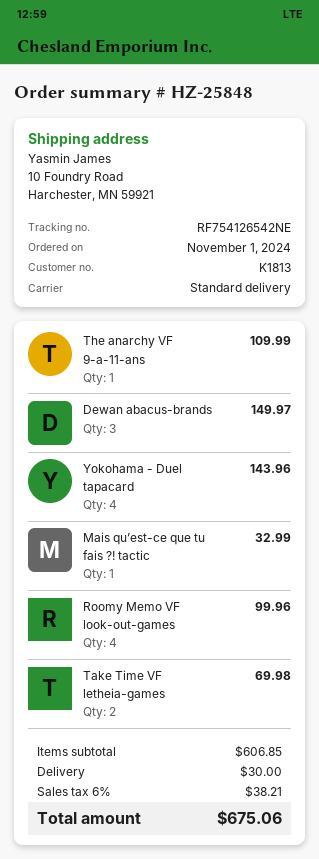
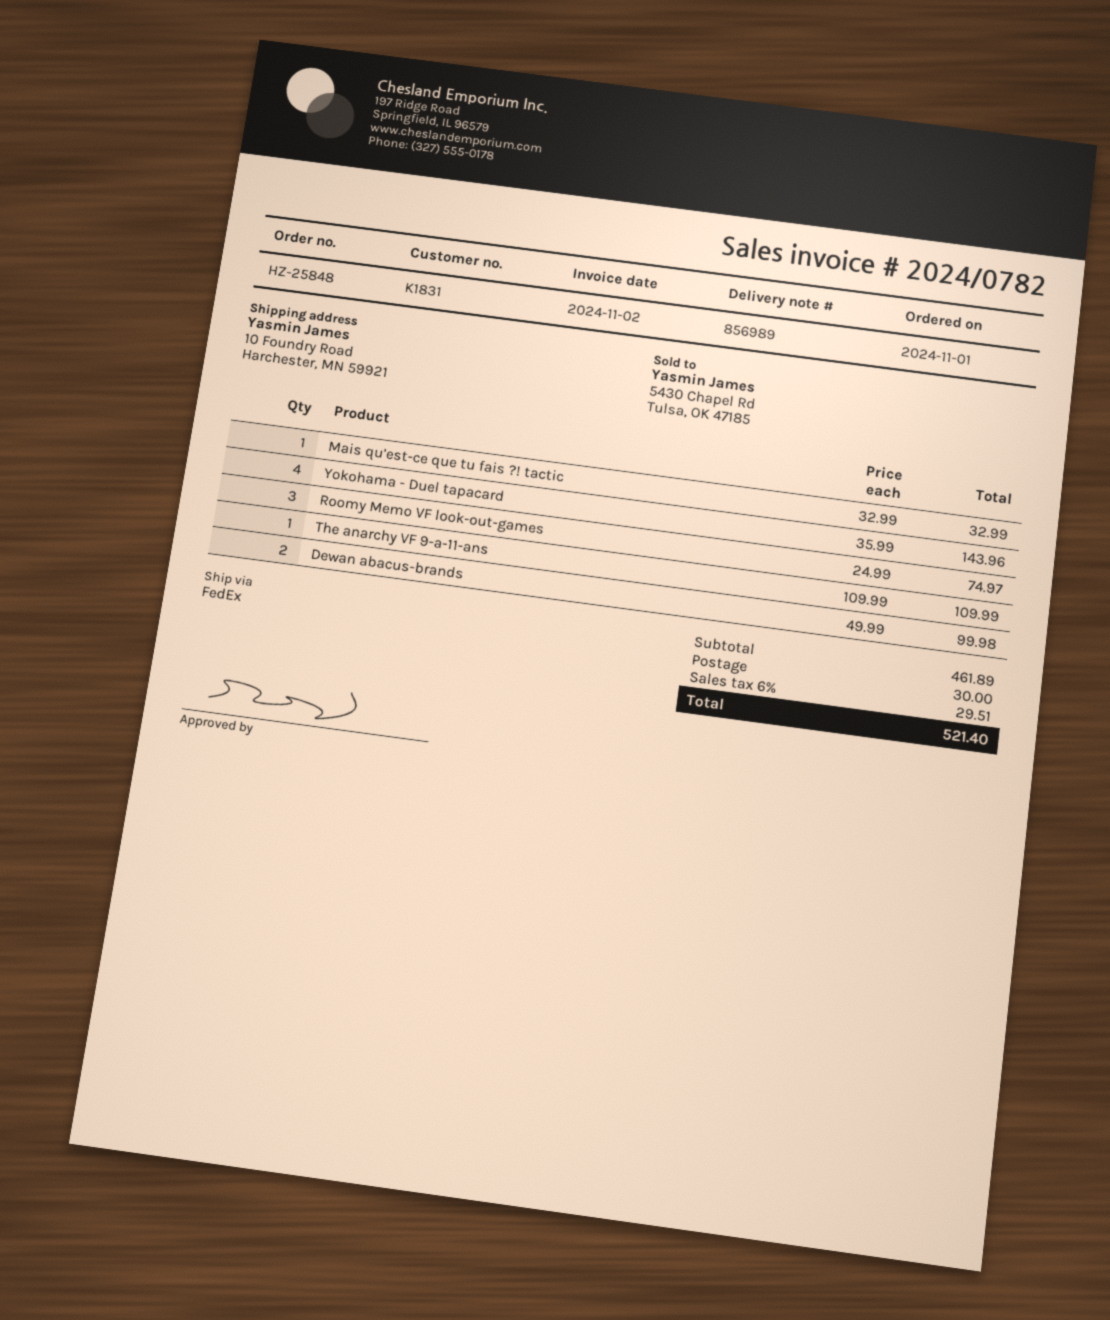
customer number: K1813 -> K1831
shipping method: standard -> FedEx
Dewan abacus-brands: 3 for 149.97 -> 2 for 99.98
Roomy Memo VF look-out-games: 4 for 99.96 -> 3 for 74.97
Take Time VF letheia-games: 2 for 69.98 -> none
subtotal: 606.85 -> 461.89
tax: 6% = 38.21 -> 6% = 29.51
total: 675.06 -> 521.40

